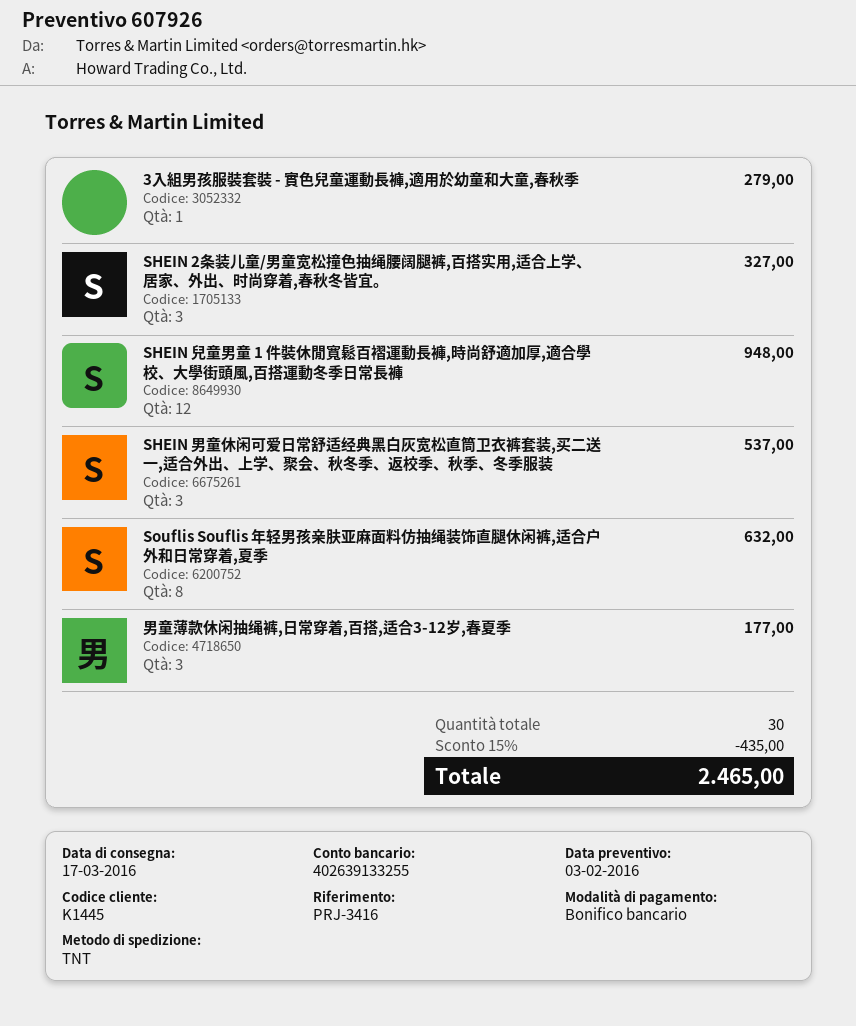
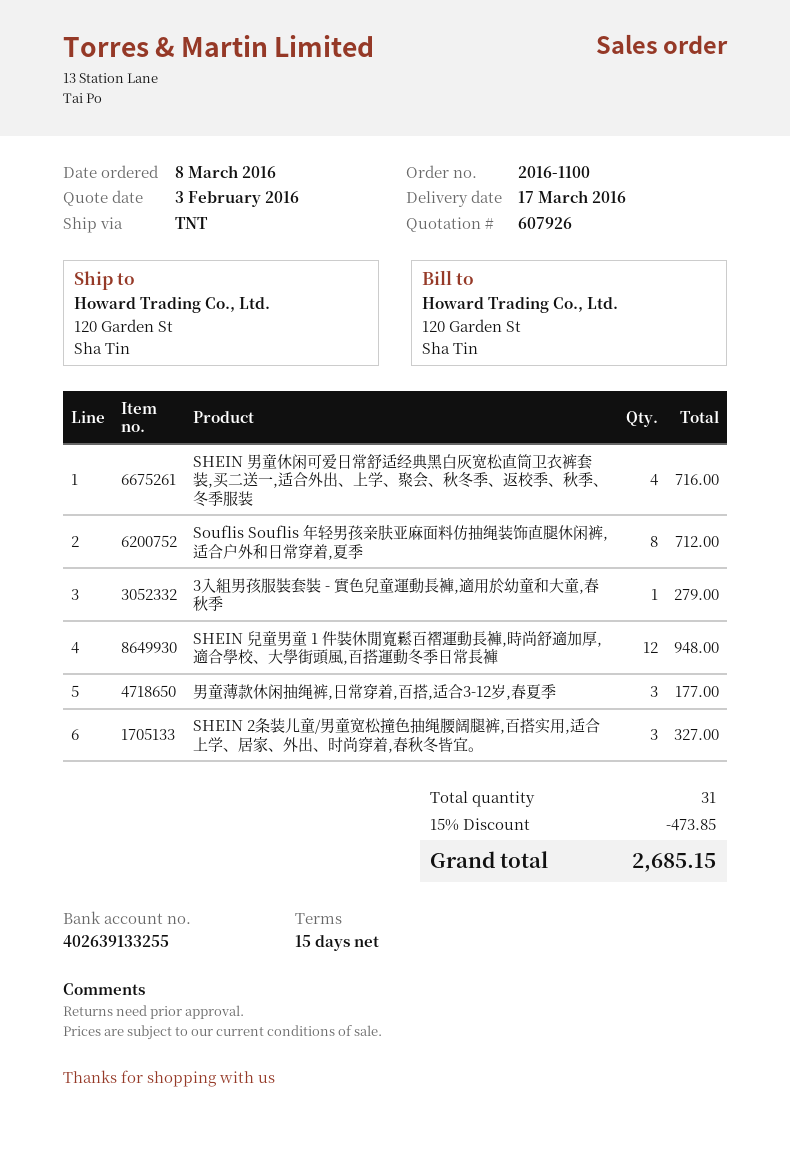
SHEIN 男童休闲可爱日常舒适经典黑白灰宽松直筒卫衣裤套装,买二送一,适合外出、上学、聚会、秋冬季、返校季、秋季、冬季服装: 3 for 537.00 -> 4 for 716.00
Souflis Souflis 年轻男孩亲肤亚麻面料仿抽绳装饰直腿休闲裤,适合户外和日常穿着,夏季: 8 for 632.00 -> 8 for 712.00
total quantity: 30 -> 31
discount: 15% = 435.00 -> 15% = 473.85
total: 2465.00 -> 2685.15

